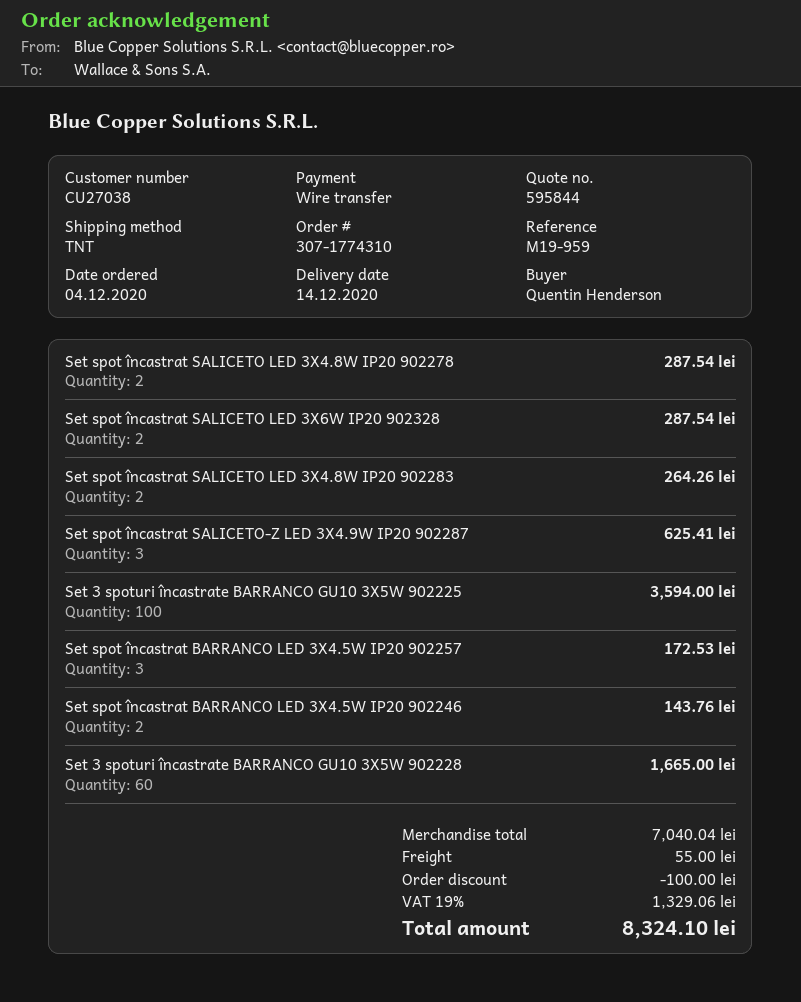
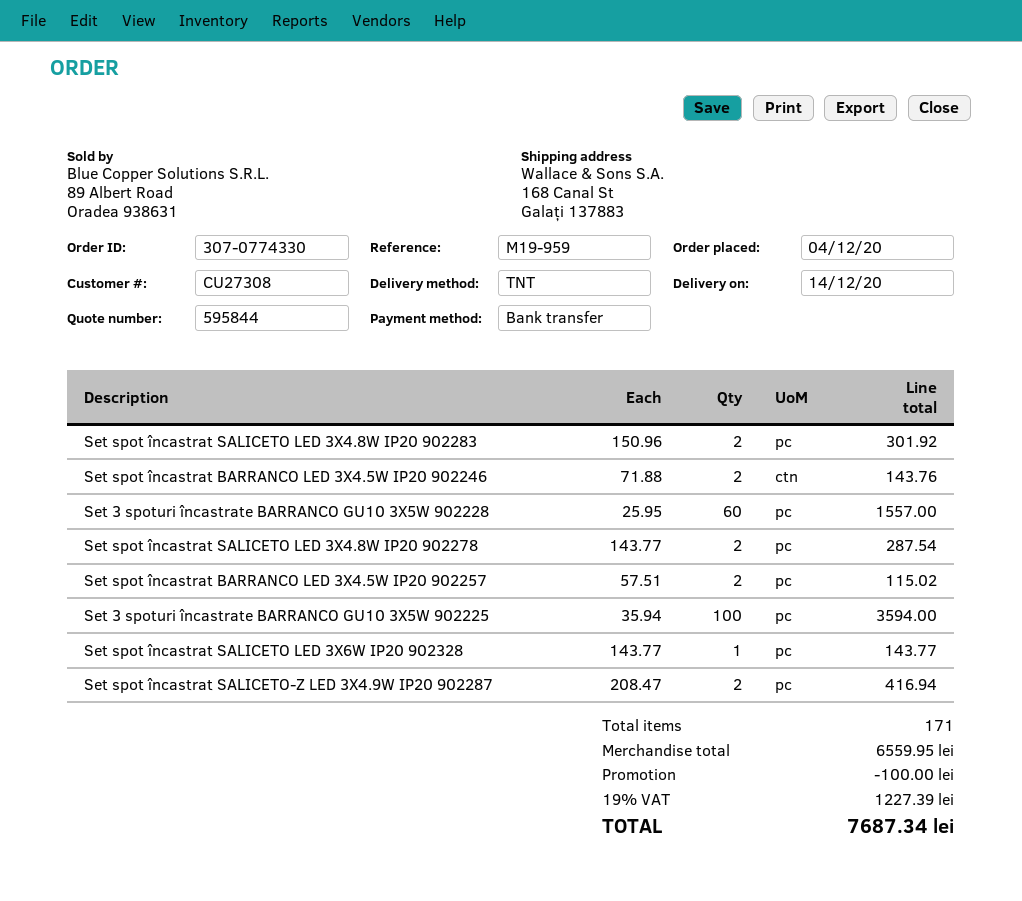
order number: 307-1774310 -> 307-0774330
customer number: CU27038 -> CU27308
Set spot încastrat SALICETO LED 3X6W IP20 902328: 2 for 287.54 -> 1 for 143.77
Set spot încastrat SALICETO LED 3X4.8W IP20 902283: 2 for 264.26 -> 2 for 301.92
Set spot încastrat SALICETO-Z LED 3X4.9W IP20 902287: 3 for 625.41 -> 2 for 416.94
Set spot încastrat BARRANCO LED 3X4.5W IP20 902257: 3 for 172.53 -> 2 for 115.02
Set 3 spoturi încastrate BARRANCO GU10 3X5W 902228: 60 for 1665.00 -> 60 for 1557.00
subtotal: 7040.04 -> 6559.95
shipping: 55.00 -> none
tax: 19% = 1329.06 -> 19% = 1227.39
total: 8324.10 -> 7687.34

